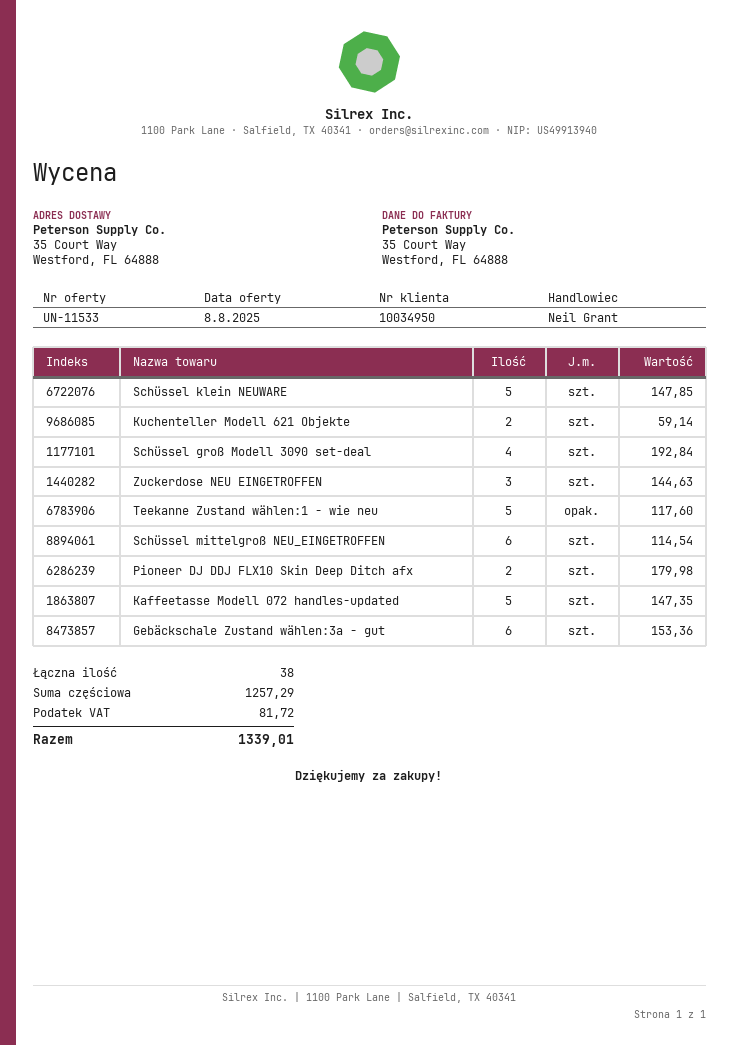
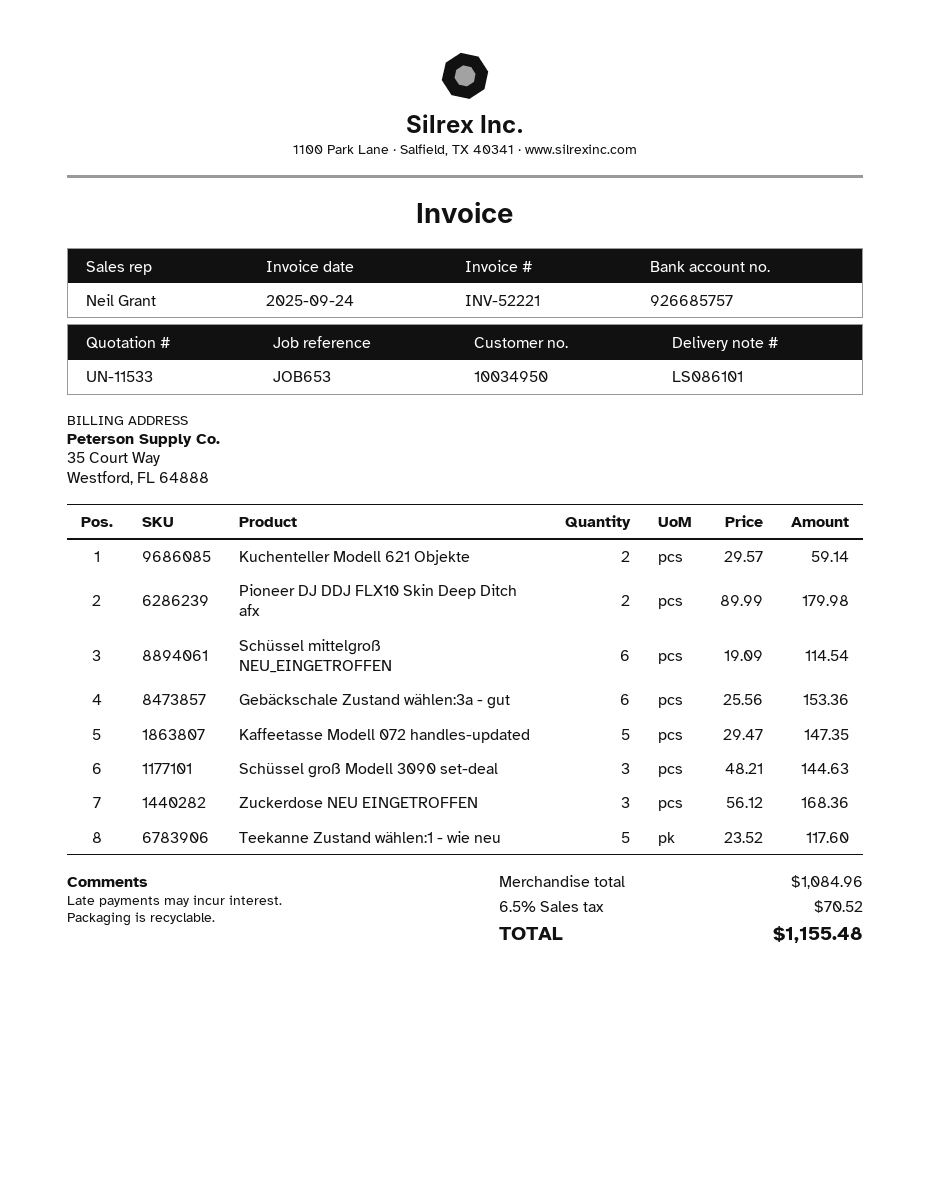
Schüssel klein NEUWARE: 5 for 147.85 -> none
Schüssel groß Modell 3090 set-deal: 4 for 192.84 -> 3 for 144.63
Zuckerdose NEU EINGETROFFEN: 3 for 144.63 -> 3 for 168.36
subtotal: 1257.29 -> 1084.96
tax: 81.72 -> 70.52
total: 1339.01 -> 1155.48

